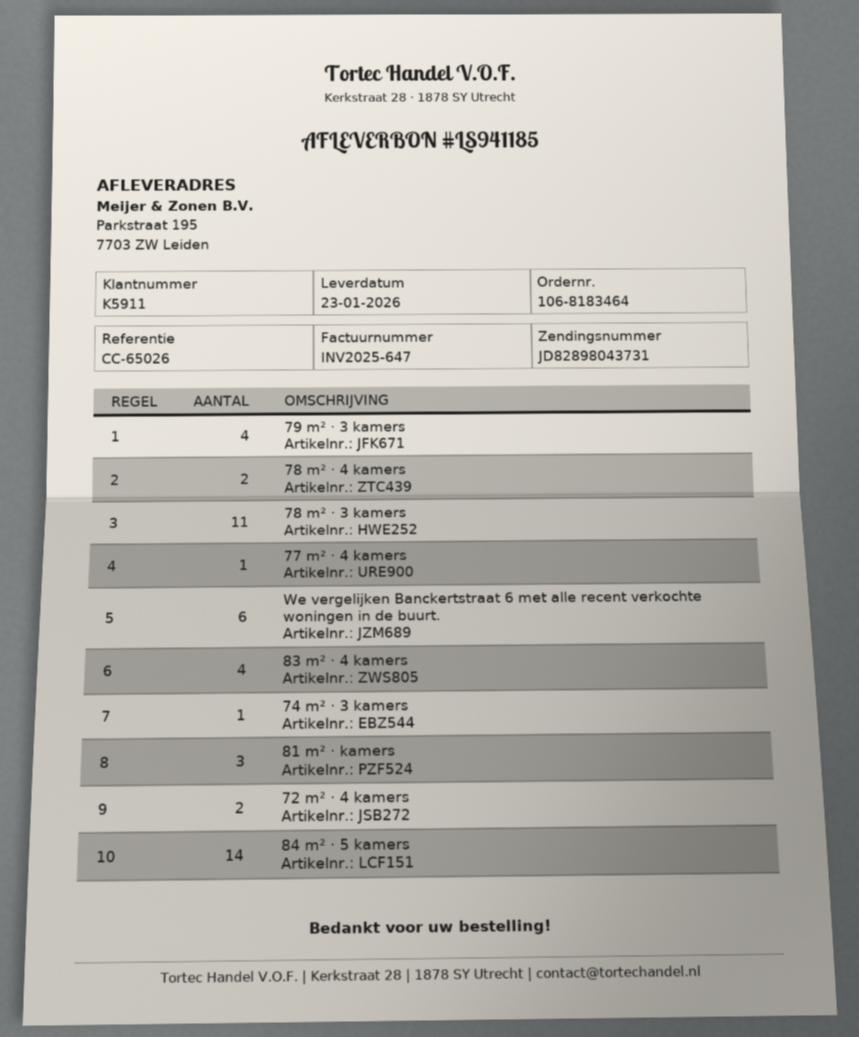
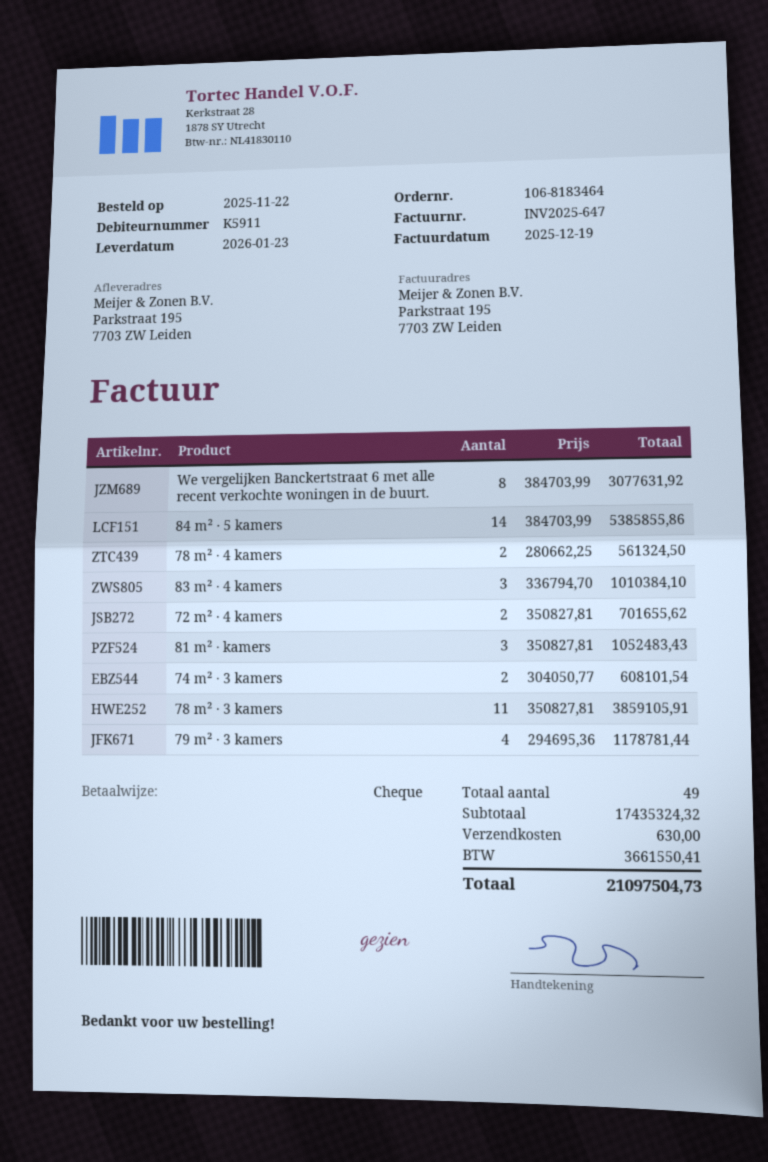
77 m² · 4 kamers: 1 -> none
We vergelijken Banckertstraat 6 met alle recent verkochte woningen in de buurt.: 6 -> 8
83 m² · 4 kamers: 4 -> 3
74 m² · 3 kamers: 1 -> 2

